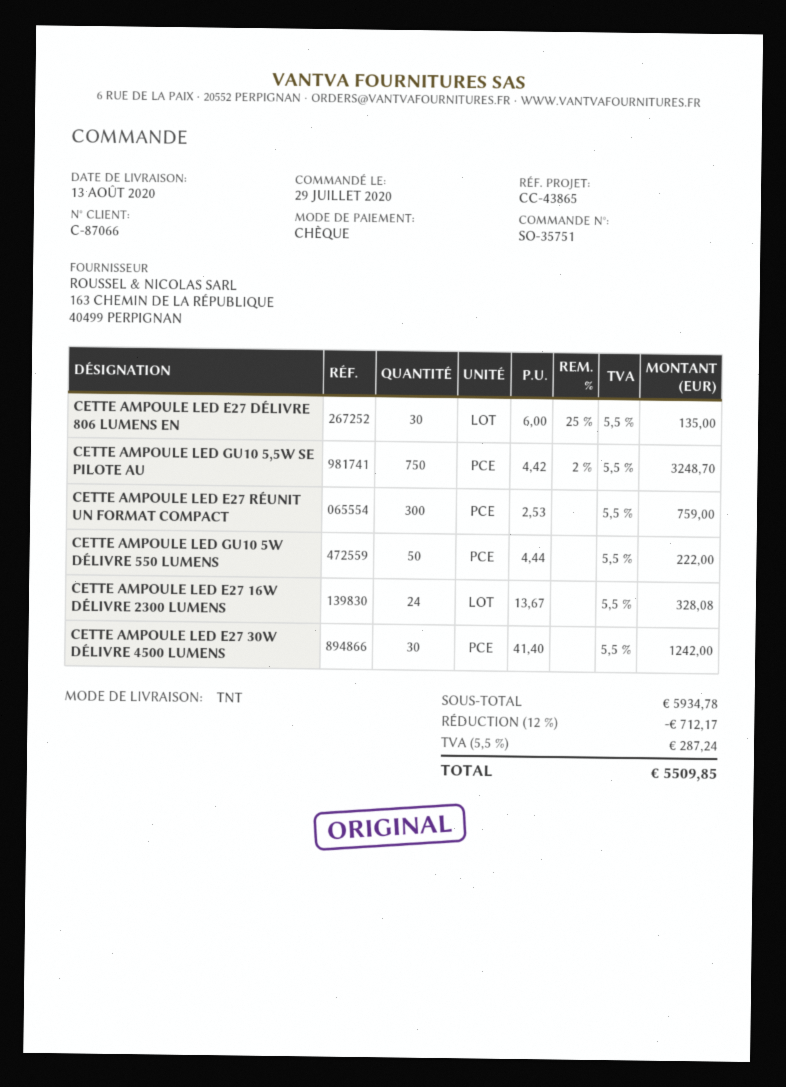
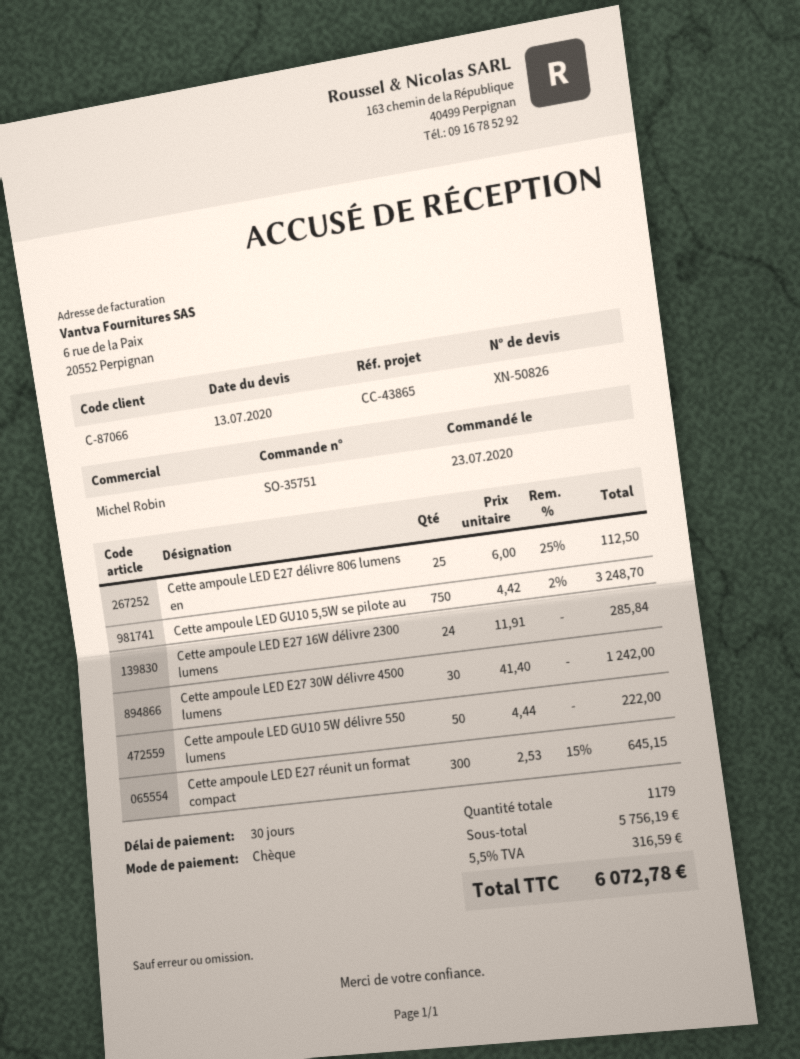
order date: 2020-07-29 -> 2020-07-23
CETTE AMPOULE LED E27 DÉLIVRE 806 LUMENS EN: 30 x 6.00 - 25% = 135.00 -> 25 x 6.00 - 25% = 112.50
CETTE AMPOULE LED E27 RÉUNIT UN FORMAT COMPACT: 300 x 2.53 = 759.00 -> 300 x 2.53 - 15% = 645.15
CETTE AMPOULE LED E27 16W DÉLIVRE 2300 LUMENS: 24 x 13.67 = 328.08 -> 24 x 11.91 = 285.84
subtotal: 5934.78 -> 5756.19
discount: 12% = 712.17 -> none
tax: 5.5% = 287.24 -> 5.5% = 316.59
total: 5509.85 -> 6072.78

